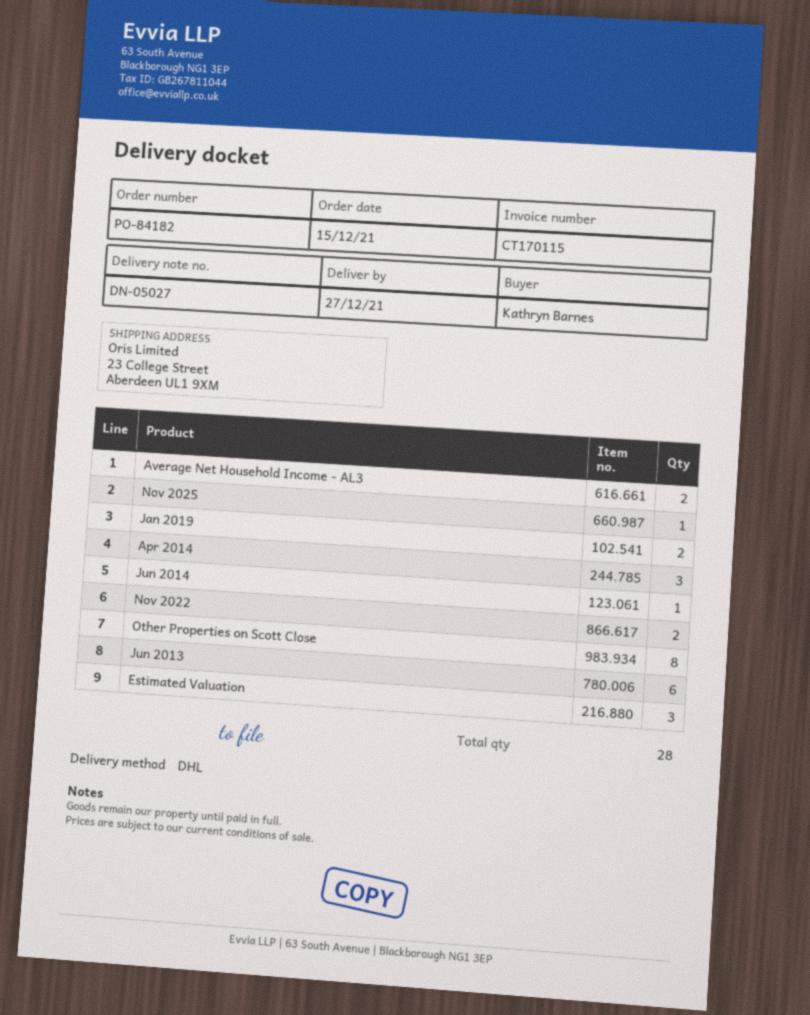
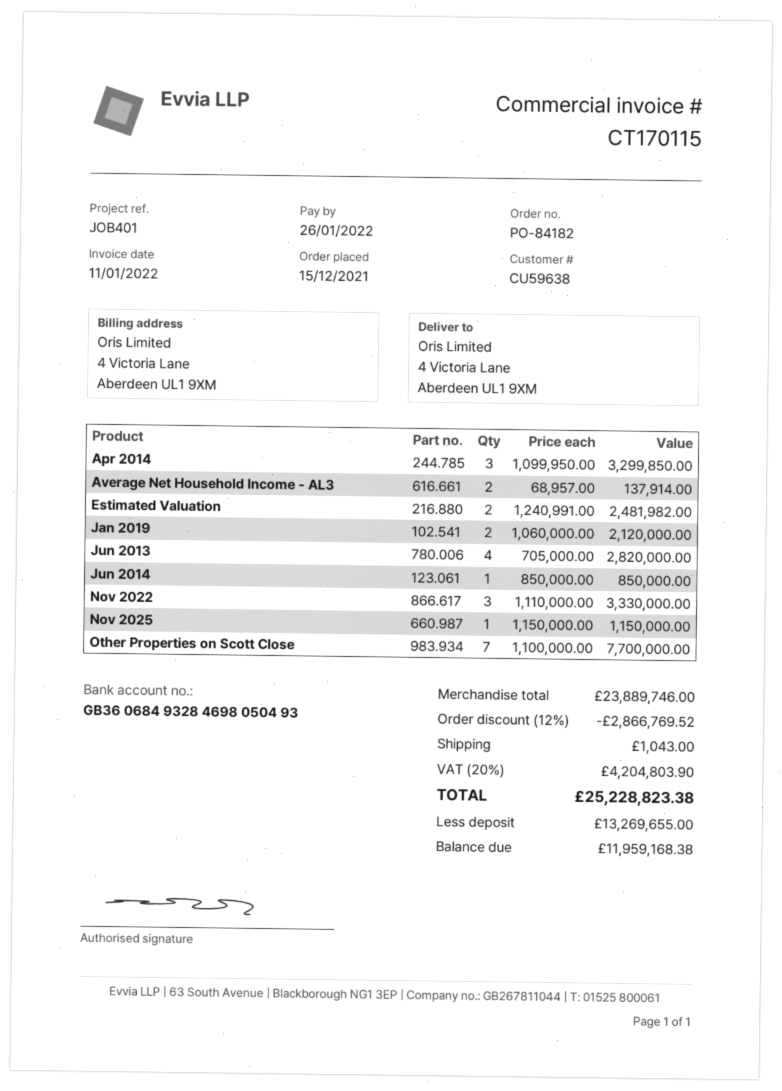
ship to: 23 College Street, Aberdeen UL1 9XM -> 4 Victoria Lane, Aberdeen UL1 9XM
Nov 2022: 2 -> 3
Other Properties on Scott Close: 8 -> 7
Jun 2013: 6 -> 4
Estimated Valuation: 3 -> 2

